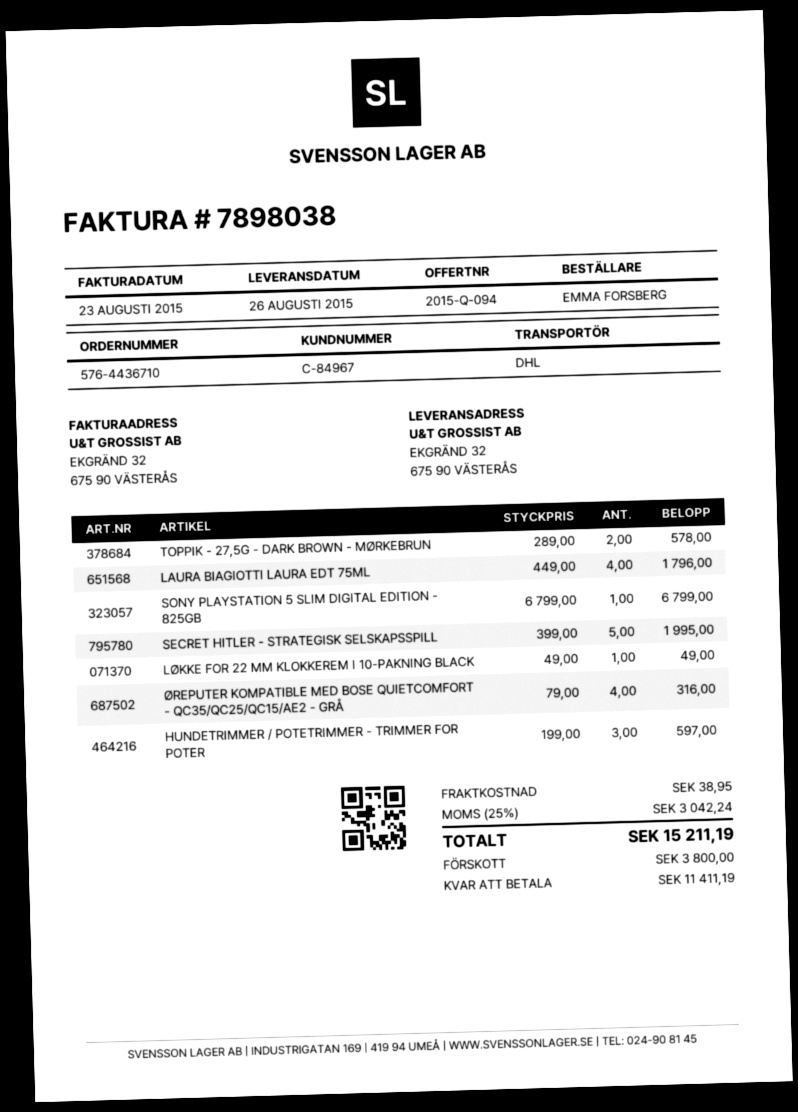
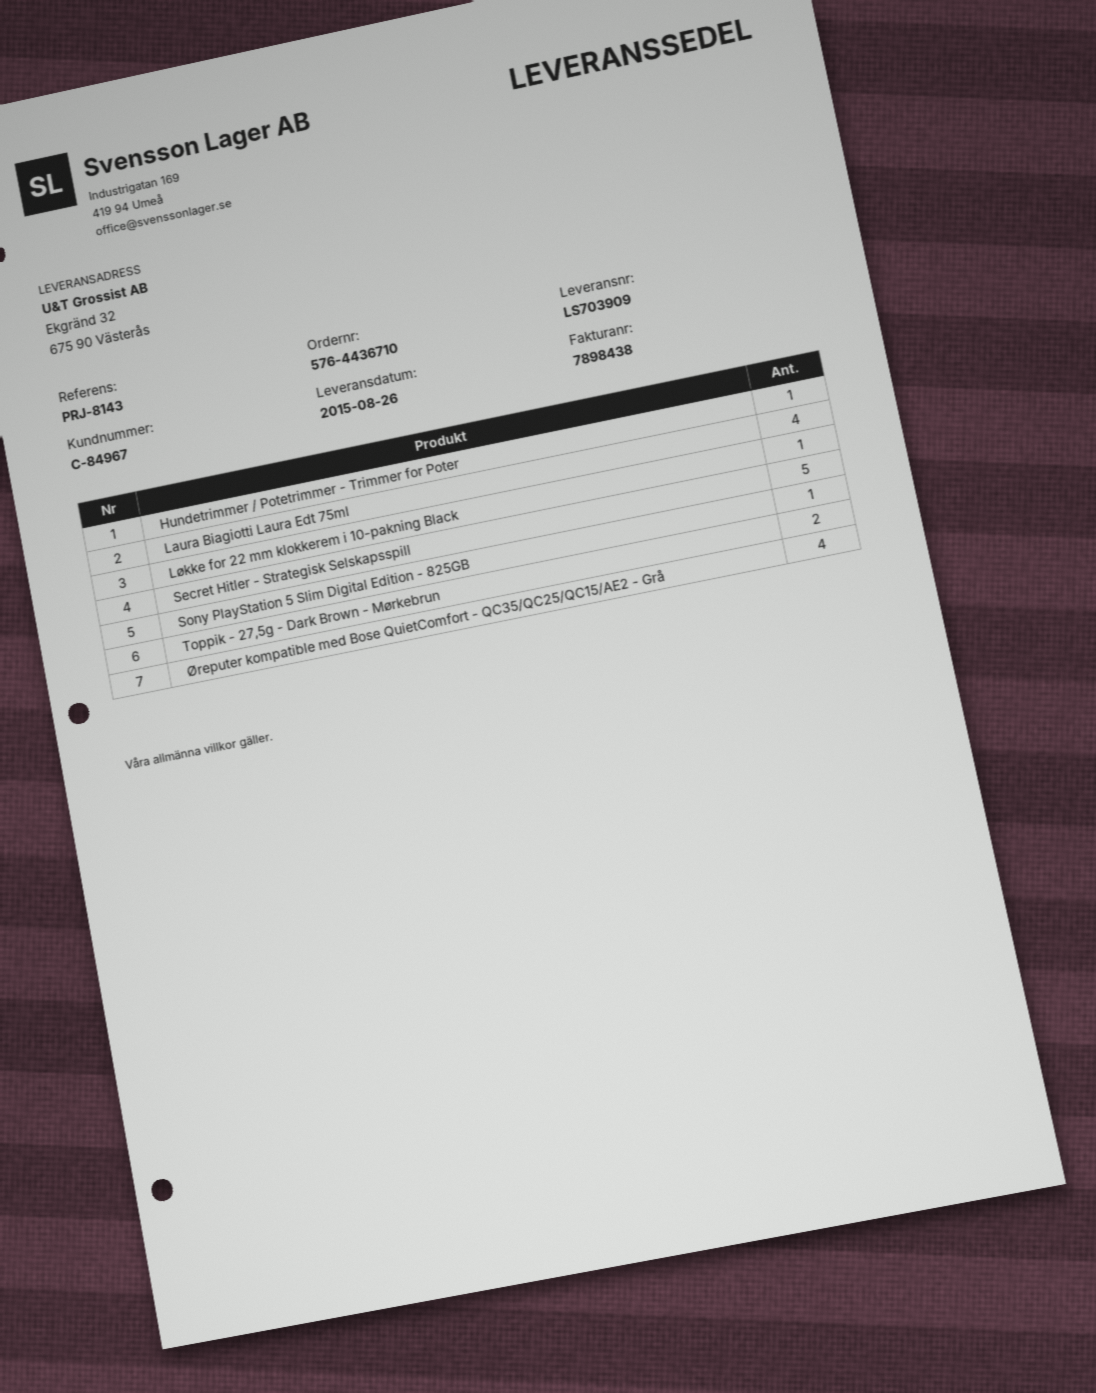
invoice number: 7898038 -> 7898438
HUNDETRIMMER / POTETRIMMER - TRIMMER FOR POTER: 3 -> 1

